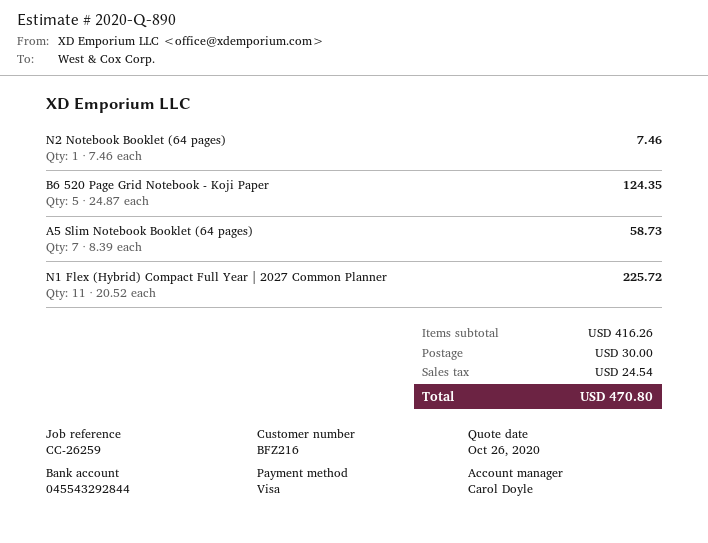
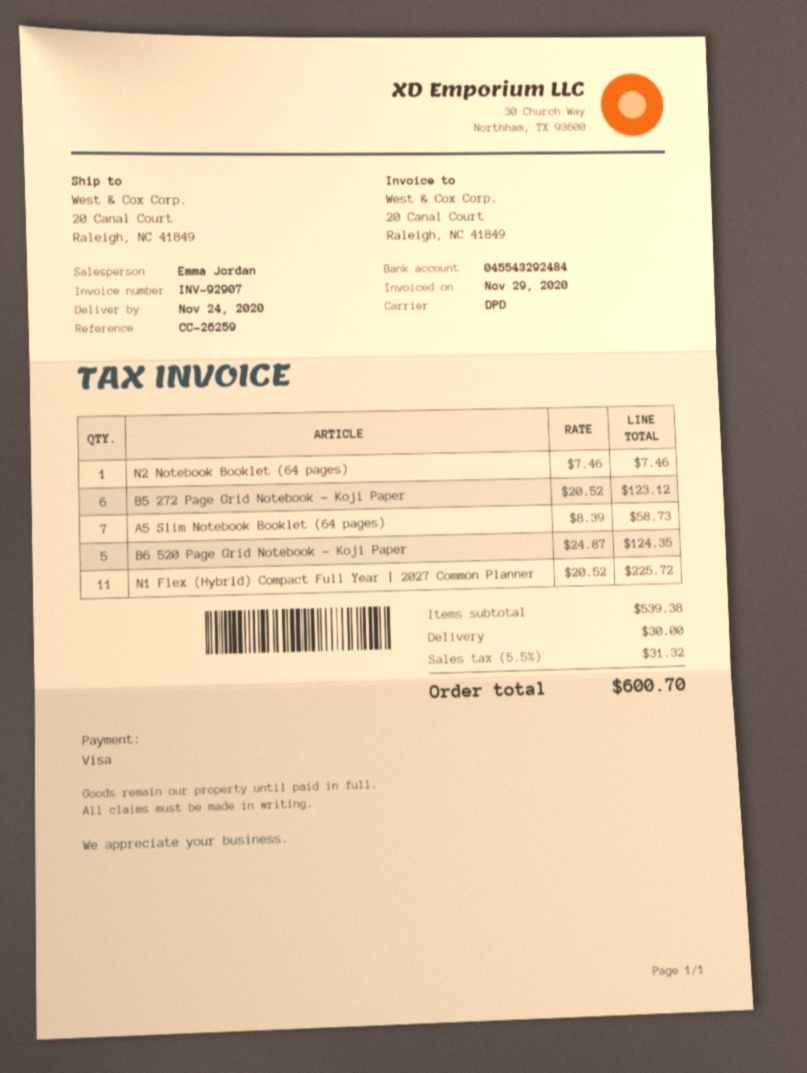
sales rep: Carol Doyle -> Emma Jordan
bank account: 045543292844 -> 045543292484
B5 272 Page Grid Notebook - Koji Paper: none -> 6 x 20.52 = 123.12
subtotal: 416.26 -> 539.38
tax: 24.54 -> 31.32
total: 470.80 -> 600.70

